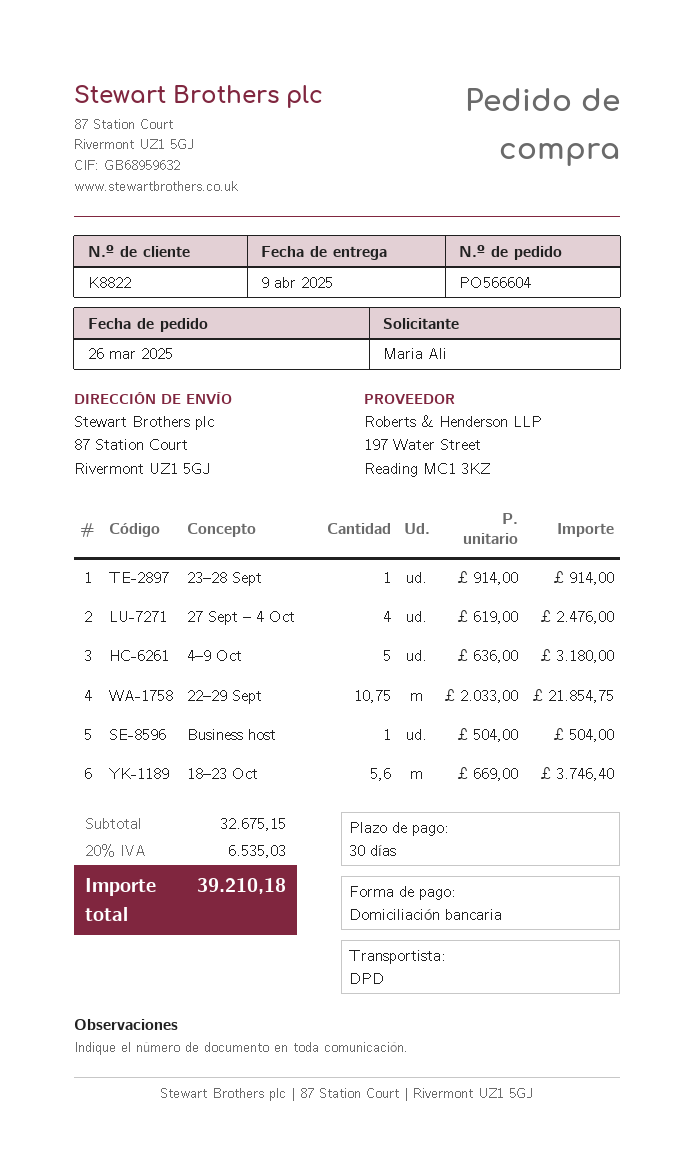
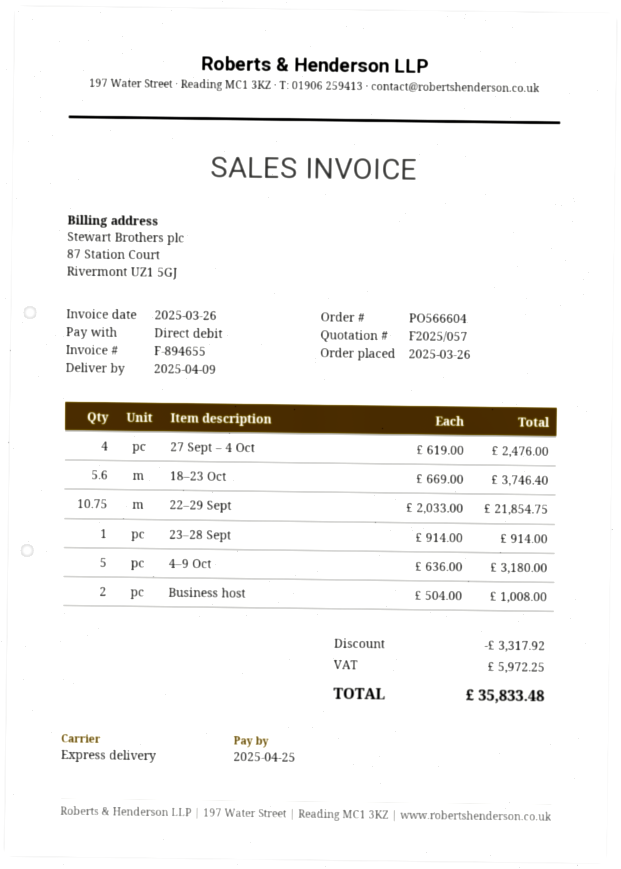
shipping method: DPD -> express
Business host: 1 x 504.00 = 504.00 -> 2 x 504.00 = 1008.00
discount: none -> 3317.92
tax: 6535.03 -> 5972.25
total: 39210.18 -> 35833.48

